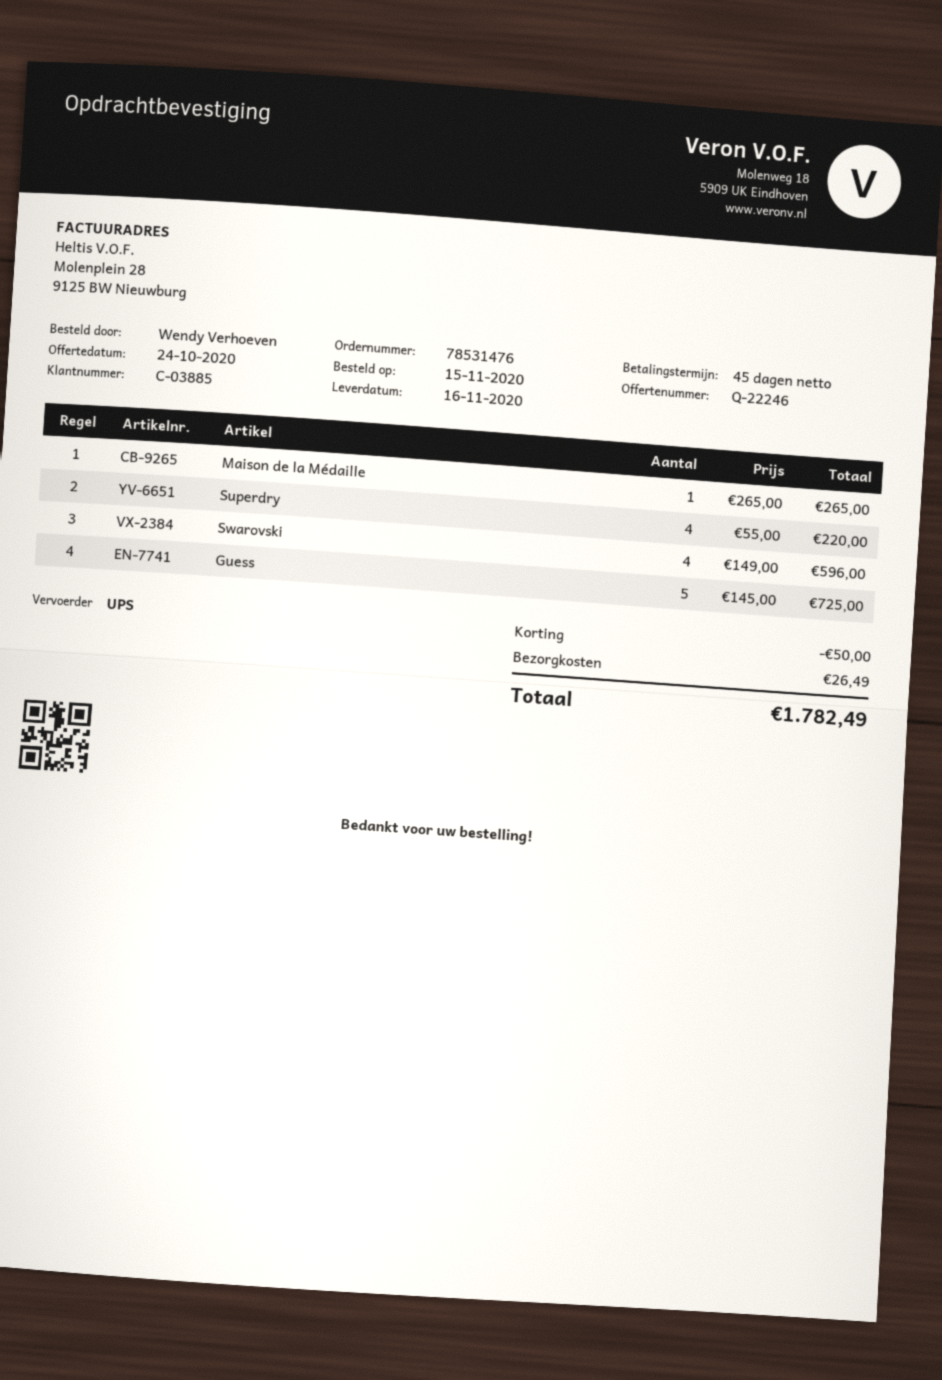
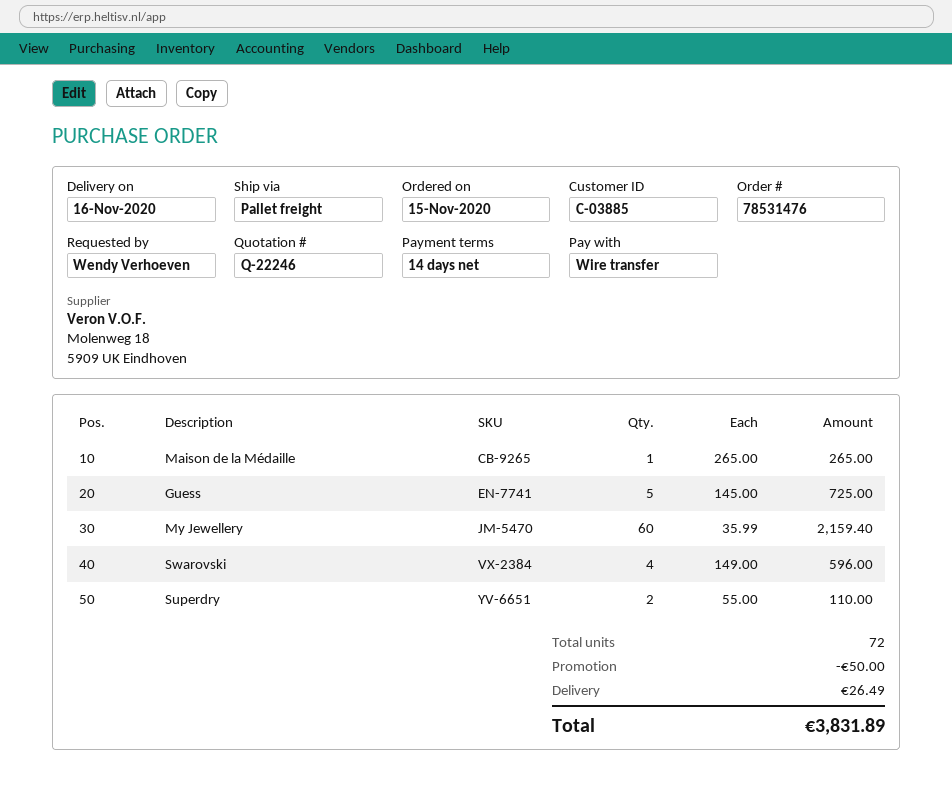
payment terms: 45 days -> 14 days
shipping method: UPS -> pallet freight
Superdry: 4 x 55.00 = 220.00 -> 2 x 55.00 = 110.00
My Jewellery: none -> 60 x 35.99 = 2159.40
total: 1782.49 -> 3831.89

